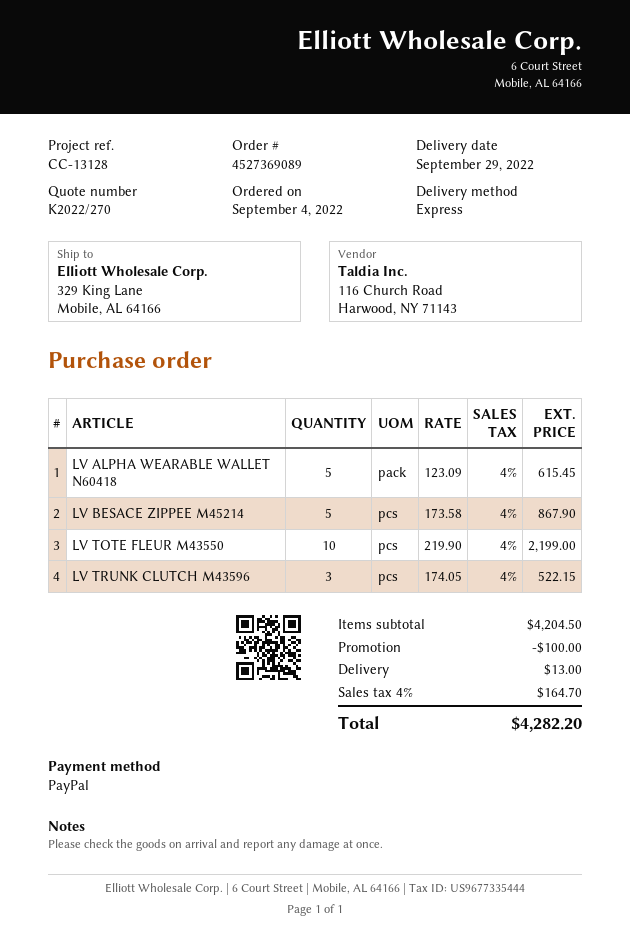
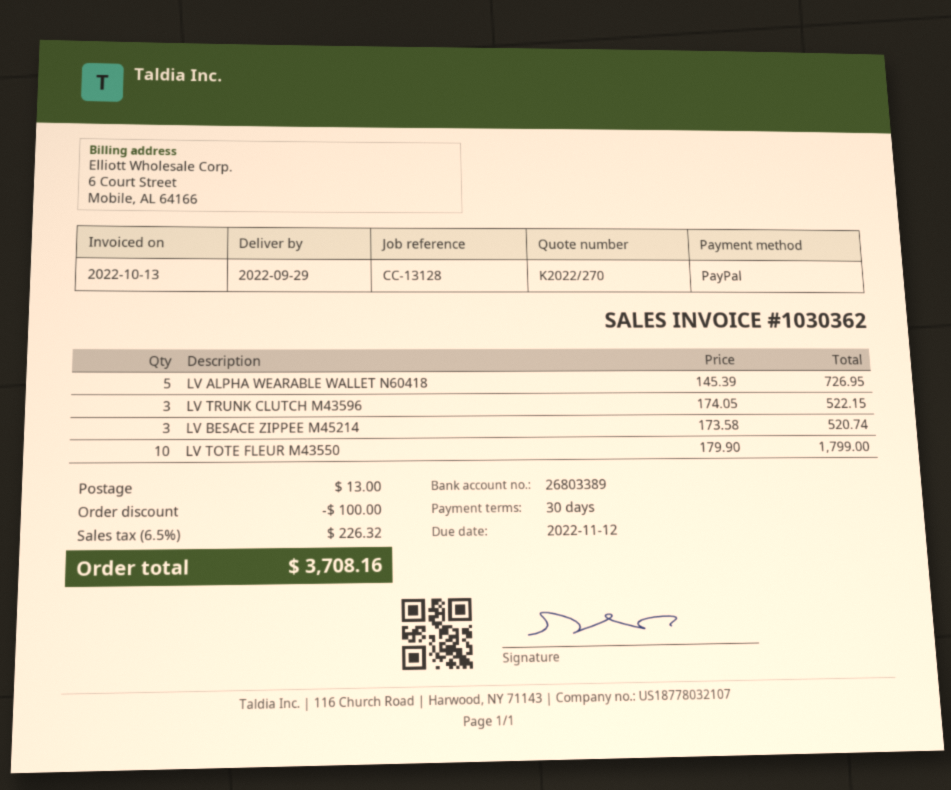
LV ALPHA WEARABLE WALLET N60418: 5 x 123.09 = 615.45 -> 5 x 145.39 = 726.95
LV BESACE ZIPPEE M45214: 5 x 173.58 = 867.90 -> 3 x 173.58 = 520.74
LV TOTE FLEUR M43550: 10 x 219.90 = 2199.00 -> 10 x 179.90 = 1799.00
tax: 4% = 164.70 -> 6.5% = 226.32
total: 4282.20 -> 3708.16

